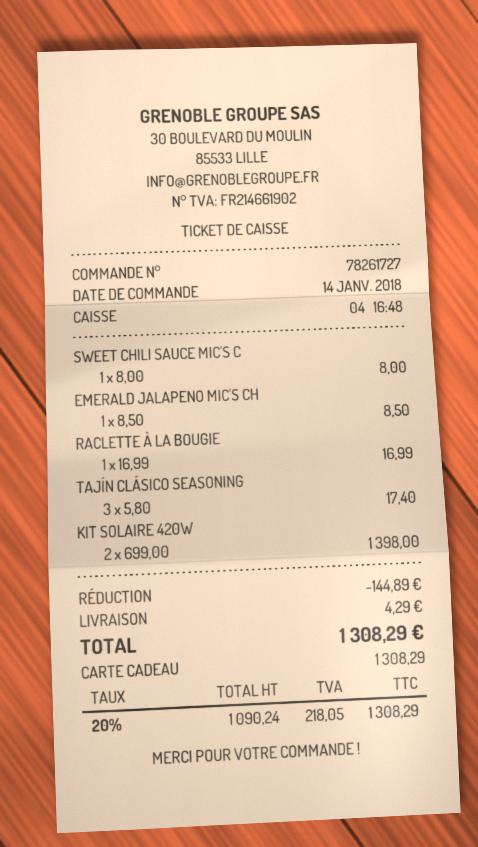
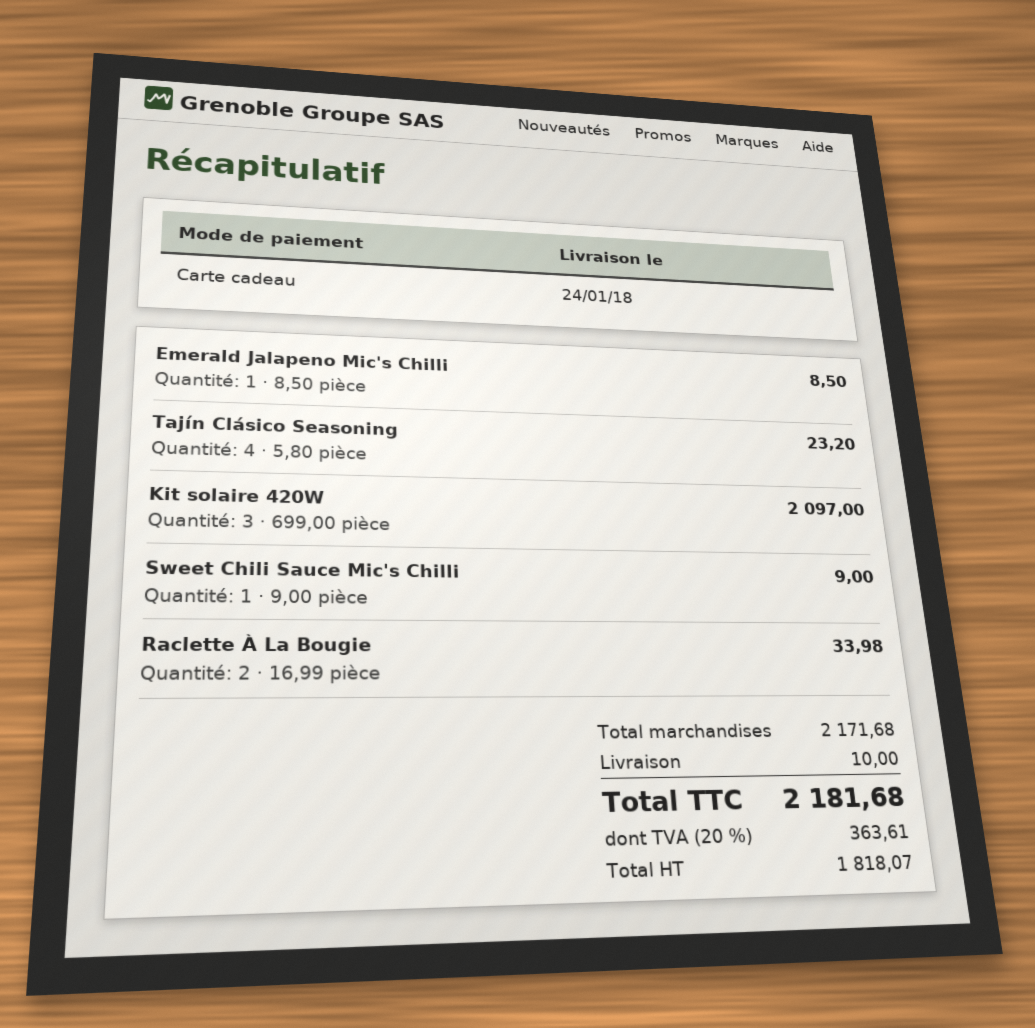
SWEET CHILI SAUCE MIC'S C: 1 x 8.00 = 8.00 -> 1 x 9.00 = 9.00
RACLETTE À LA BOUGIE: 1 x 16.99 = 16.99 -> 2 x 16.99 = 33.98
TAJÍN CLÁSICO SEASONING: 3 x 5.80 = 17.40 -> 4 x 5.80 = 23.20
KIT SOLAIRE 420W: 2 x 699.00 = 1398.00 -> 3 x 699.00 = 2097.00
discount: 144.89 -> none
shipping: 4.29 -> 10.00
net: 1090.24 -> 1818.07
tax: 20% = 218.05 -> 20% = 363.61
total: 1308.29 -> 2181.68

